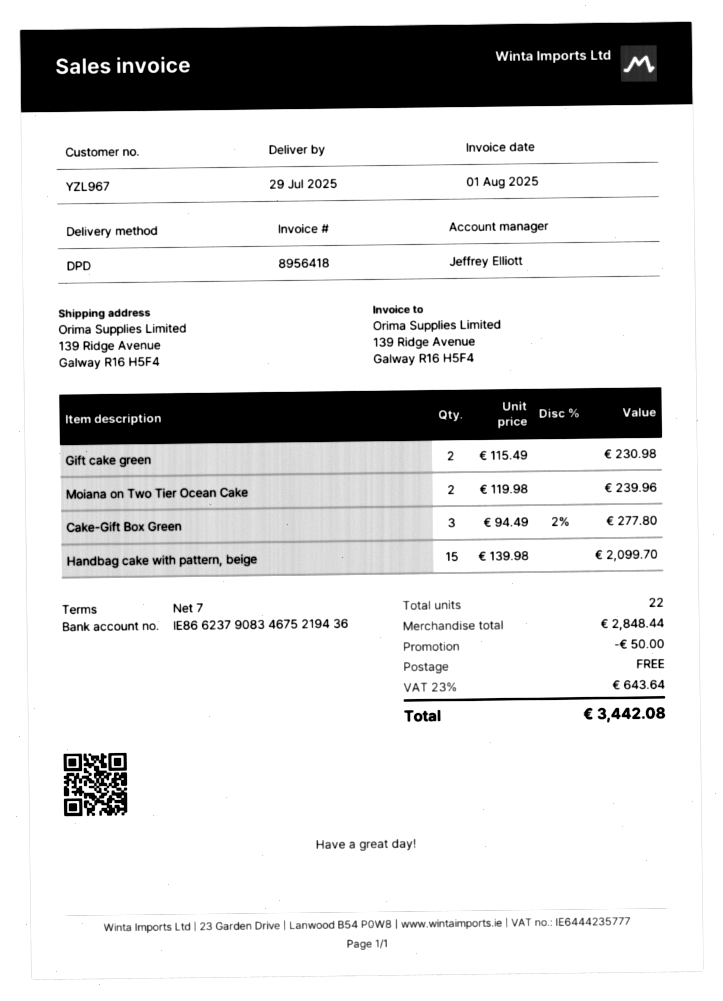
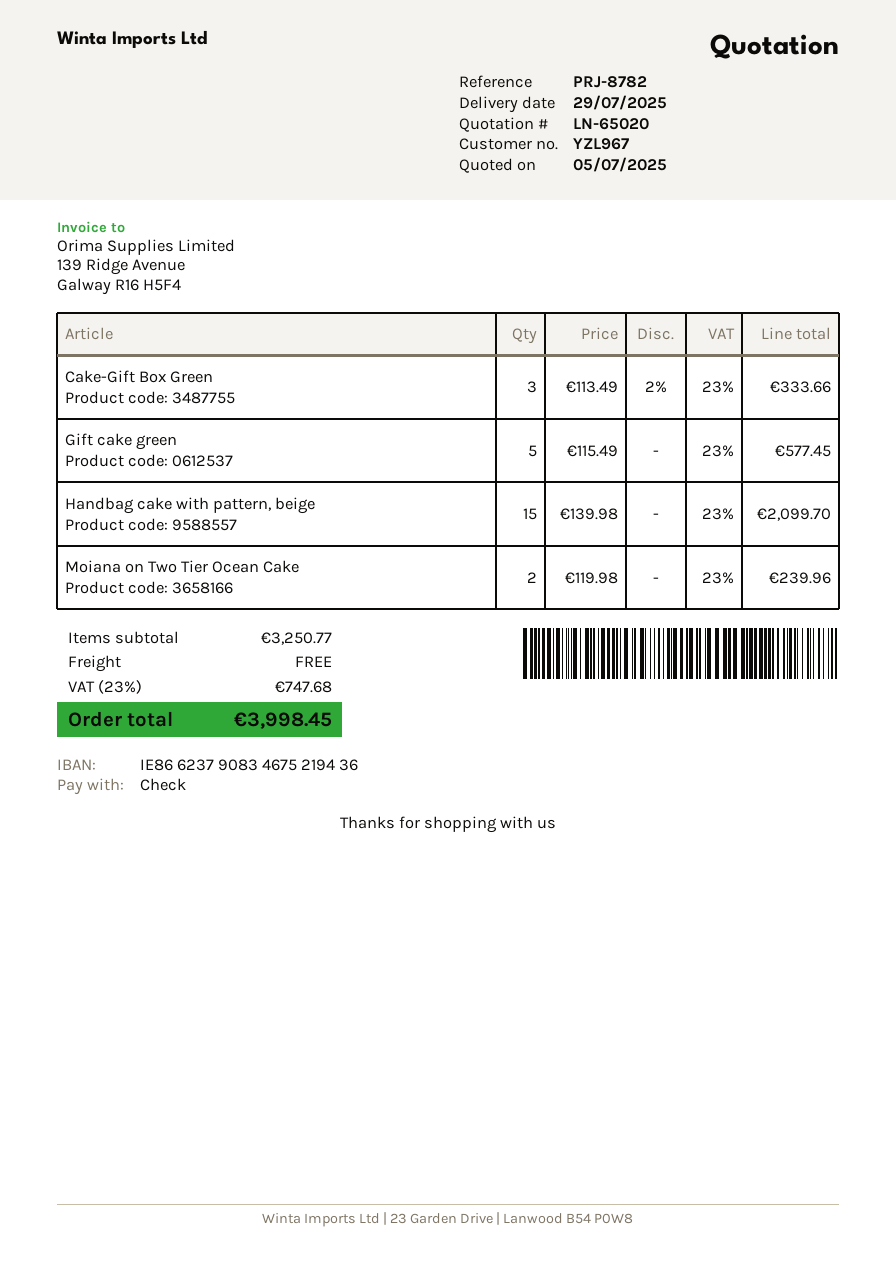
Gift cake green: 2 x 115.49 = 230.98 -> 5 x 115.49 = 577.45
Cake-Gift Box Green: 3 x 94.49 - 2% = 277.80 -> 3 x 113.49 - 2% = 333.66
subtotal: 2848.44 -> 3250.77
discount: 50.00 -> none
tax: 23% = 643.64 -> 23% = 747.68
total: 3442.08 -> 3998.45

